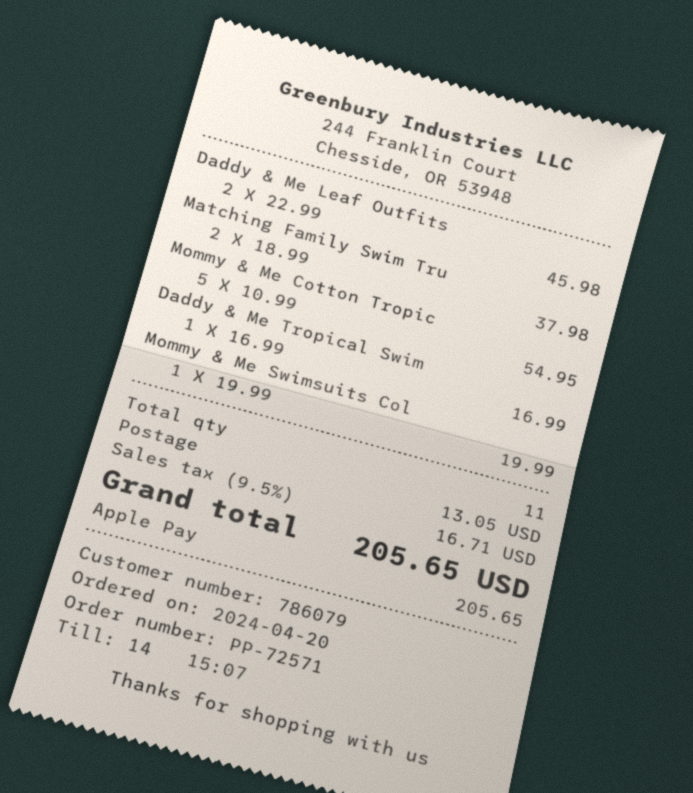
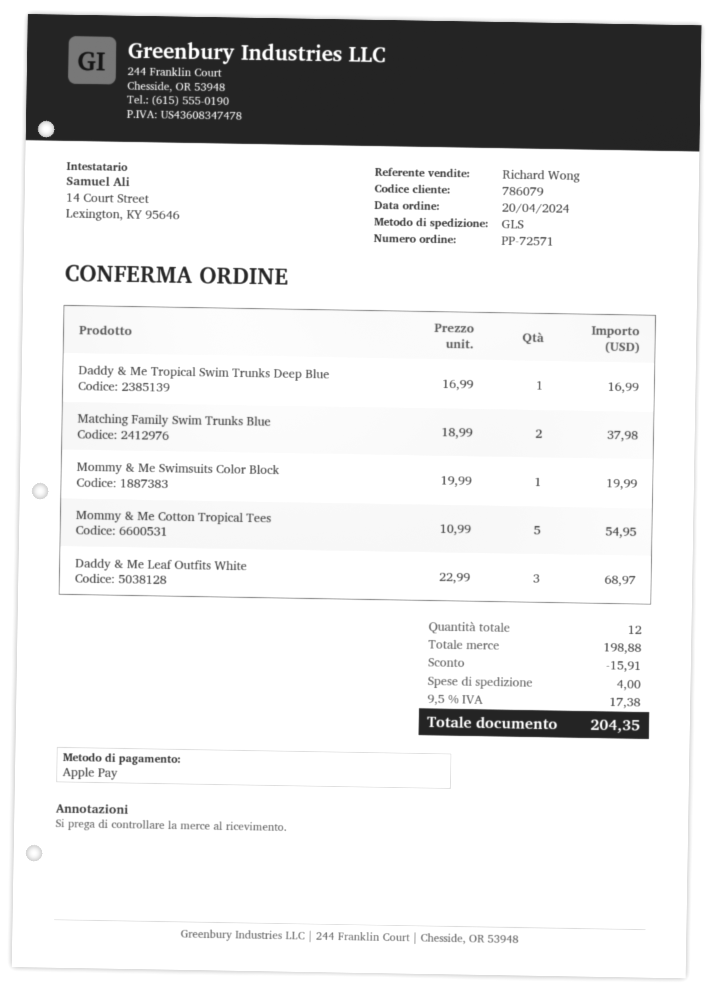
Daddy & Me Leaf Outfits: 2 x 22.99 = 45.98 -> 3 x 22.99 = 68.97
total quantity: 11 -> 12
discount: none -> 15.91
shipping: 13.05 -> 4.00
tax: 9.5% = 16.71 -> 9.5% = 17.38
total: 205.65 -> 204.35

